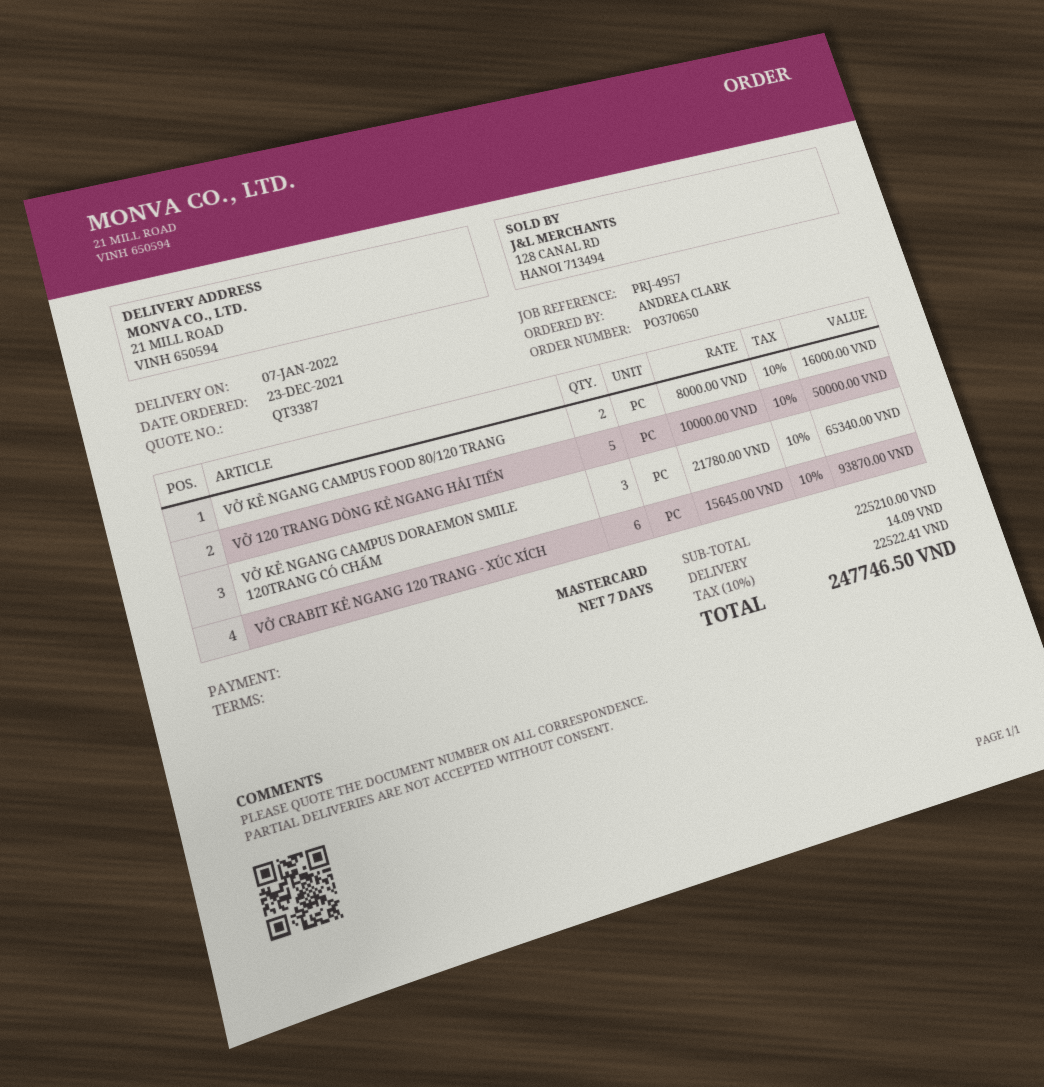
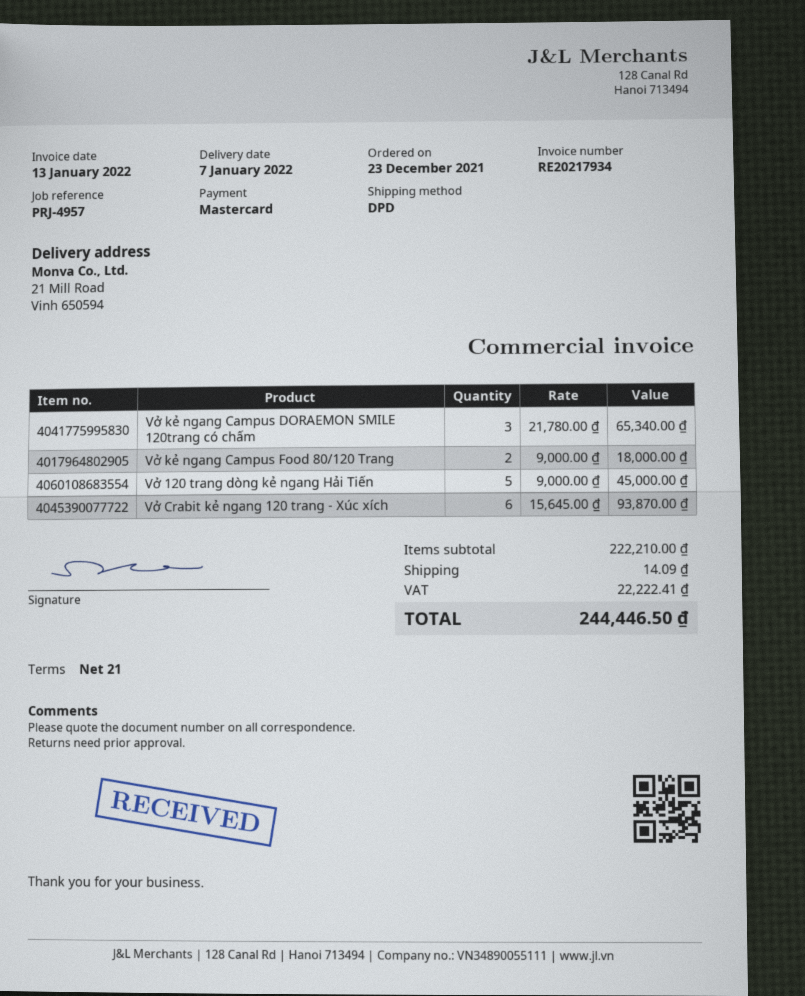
payment terms: 7 days -> 21 days
VỞ KẺ NGANG CAMPUS FOOD 80/120 TRANG: 2 x 8000.00 = 16000.00 -> 2 x 9000.00 = 18000.00
VỞ 120 TRANG DÒNG KẺ NGANG HẢI TIẾN: 5 x 10000.00 = 50000.00 -> 5 x 9000.00 = 45000.00
subtotal: 225210.00 -> 222210.00
tax: 22522.41 -> 22222.41
total: 247746.50 -> 244446.50

